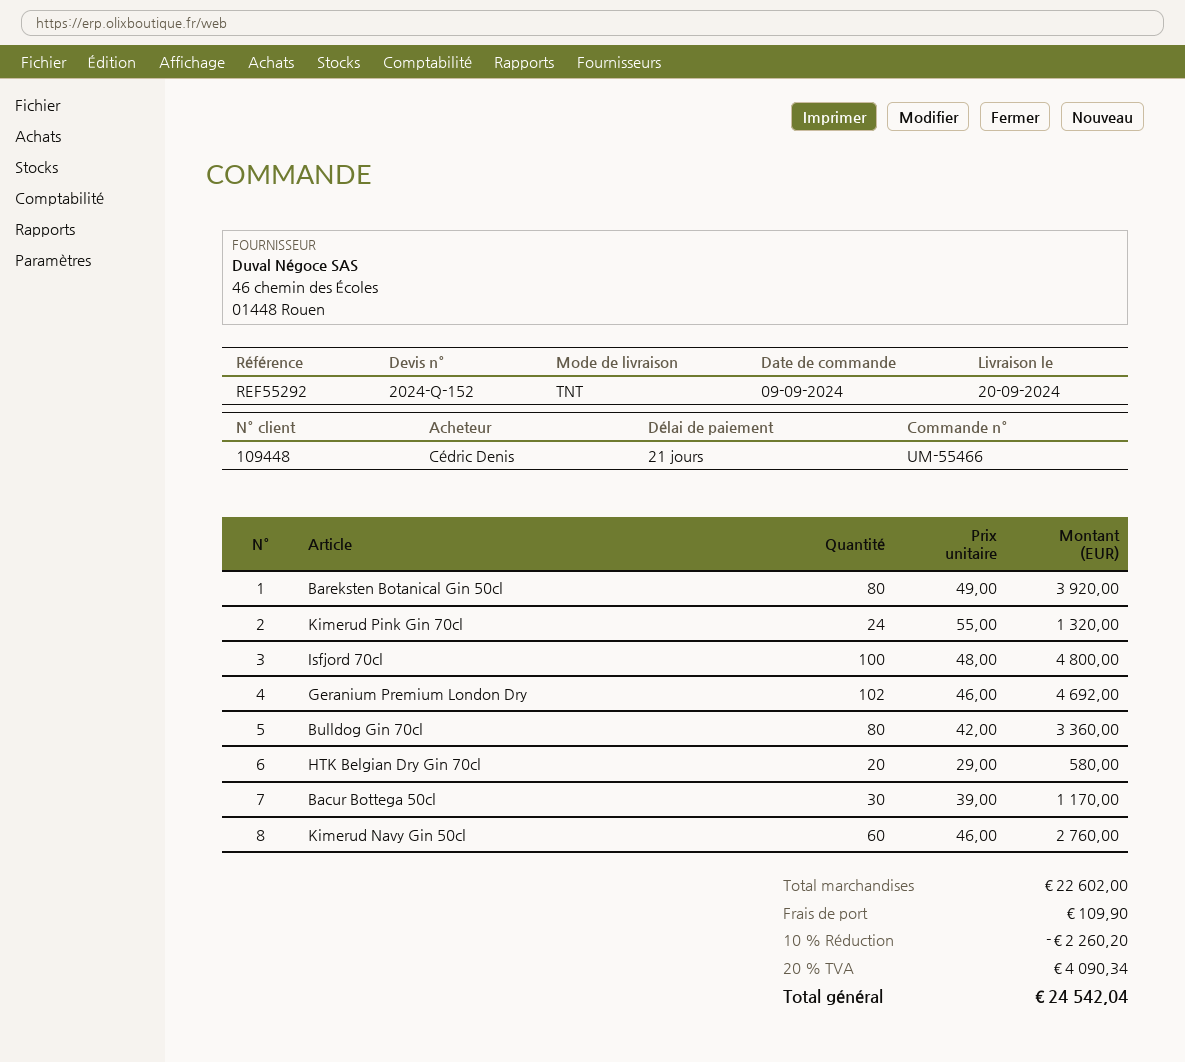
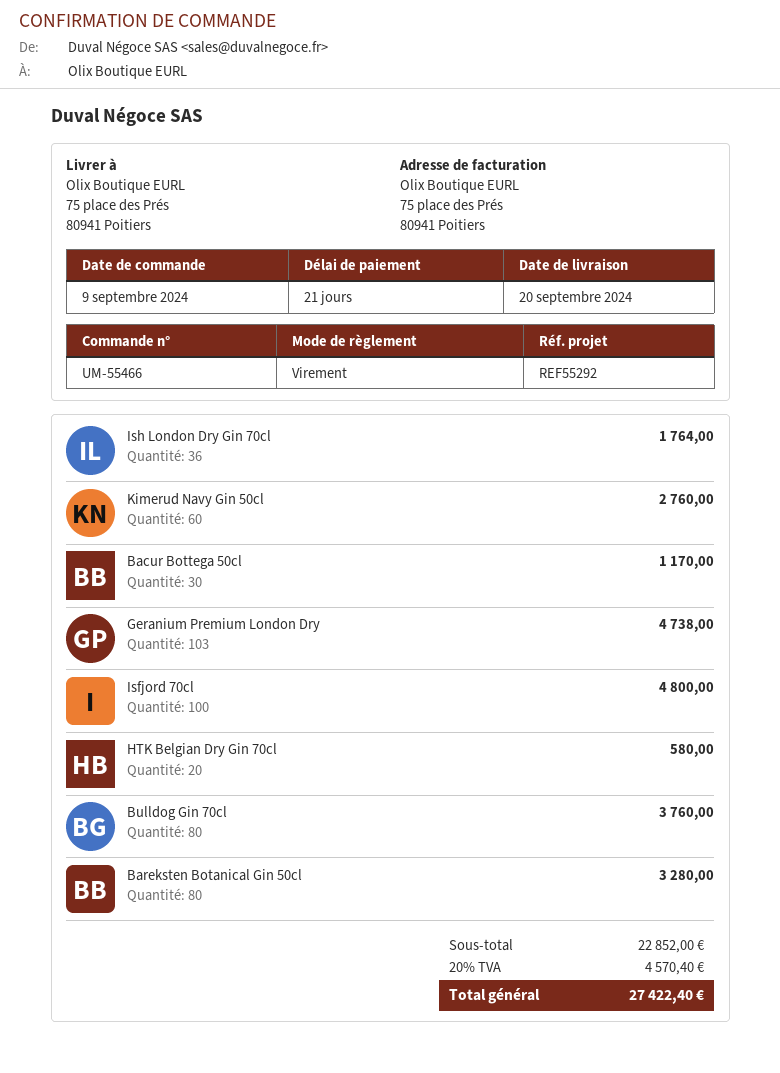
Bareksten Botanical Gin 50cl: 80 for 3920.00 -> 80 for 3280.00
Kimerud Pink Gin 70cl: 24 for 1320.00 -> none
Geranium Premium London Dry: 102 for 4692.00 -> 103 for 4738.00
Bulldog Gin 70cl: 80 for 3360.00 -> 80 for 3760.00
Ish London Dry Gin 70cl: none -> 36 for 1764.00
subtotal: 22602.00 -> 22852.00
discount: 10% = 2260.20 -> none
shipping: 109.90 -> none
tax: 20% = 4090.34 -> 20% = 4570.40
total: 24542.04 -> 27422.40

